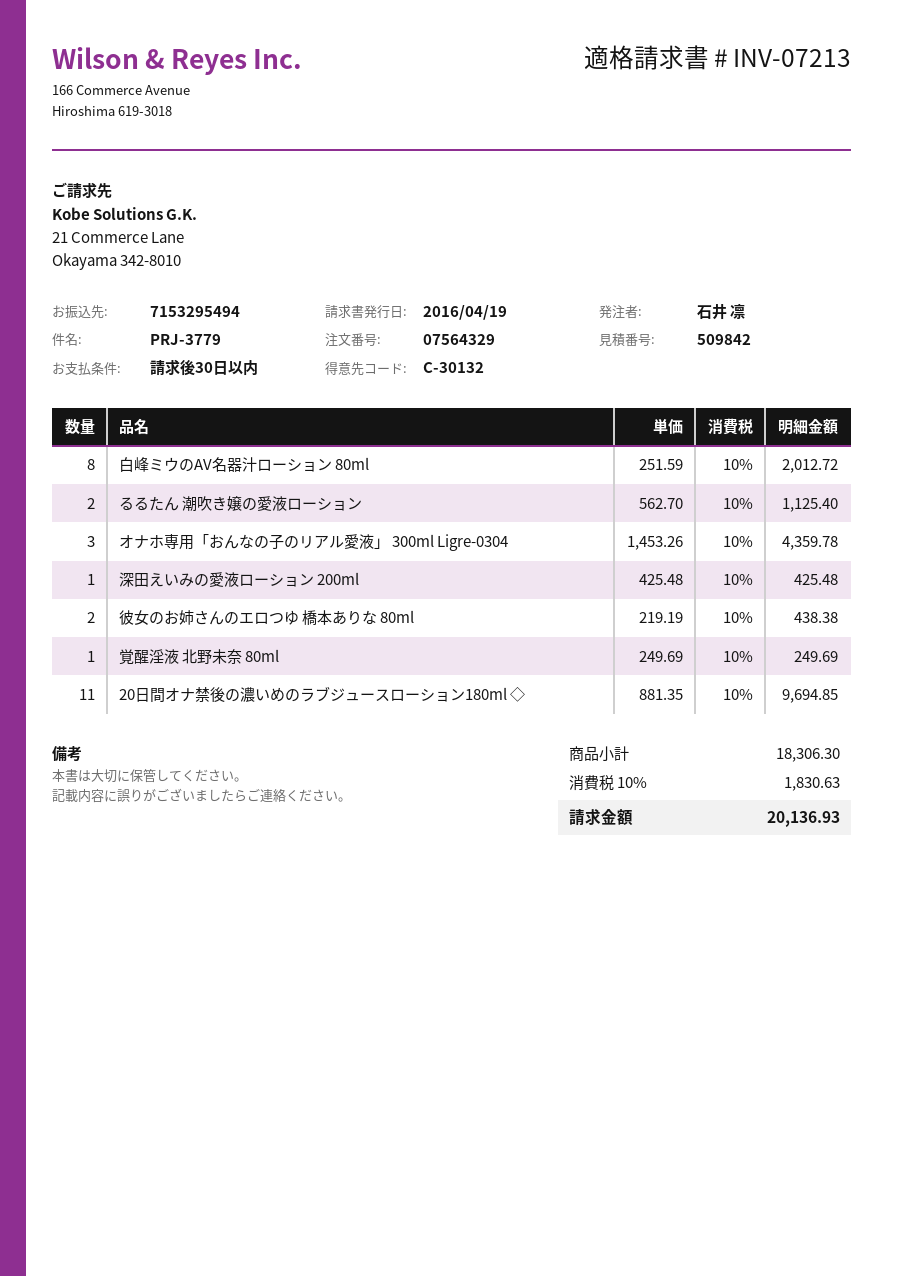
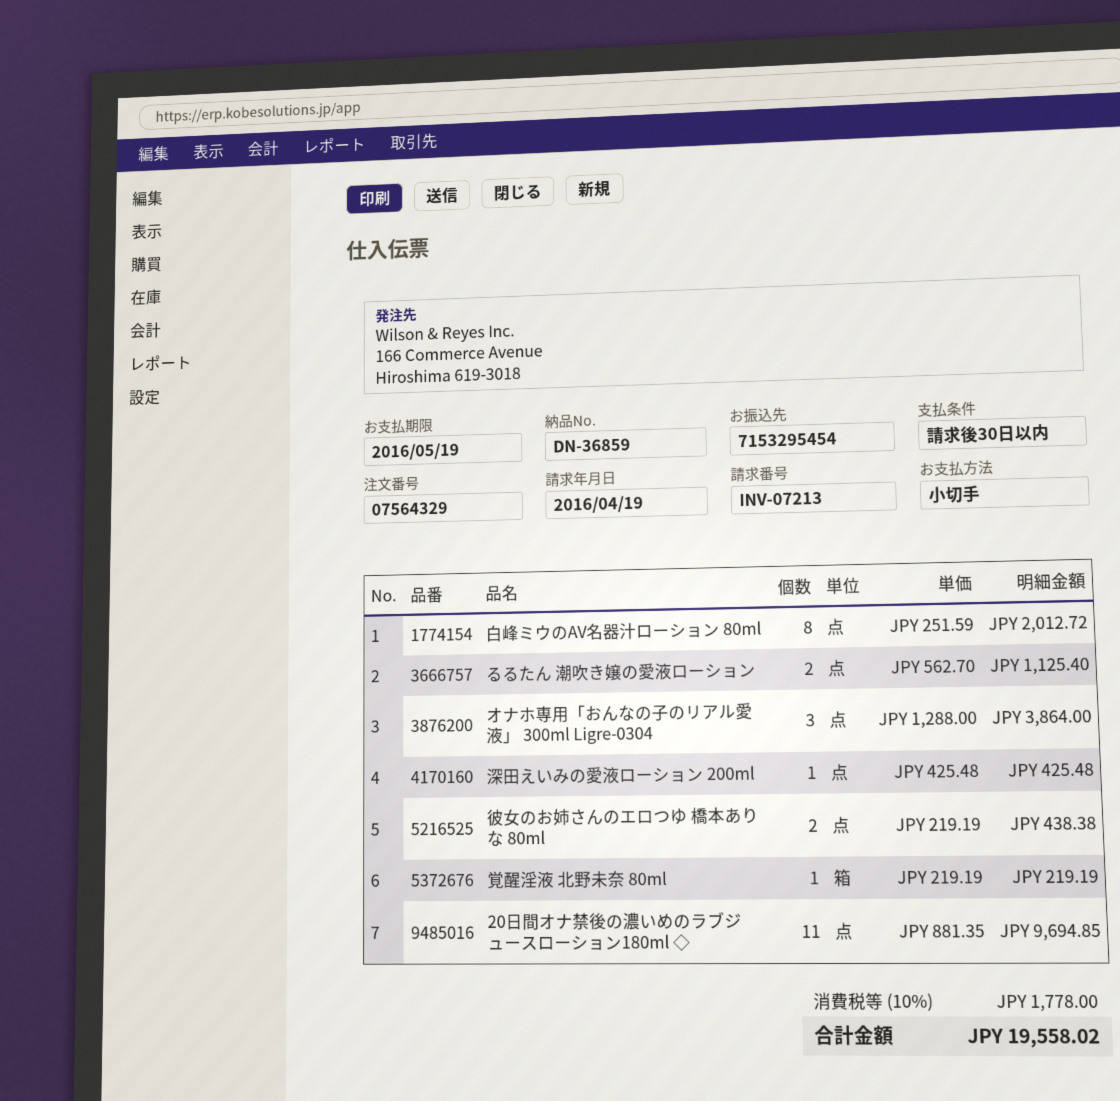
bank account: 7153295494 -> 7153295454
オナホ専用「おんなの子のリアル愛液」 300ml Ligre-0304: 3 x 1453.26 = 4359.78 -> 3 x 1288.00 = 3864.00
覚醒淫液 北野未奈 80ml: 1 x 249.69 = 249.69 -> 1 x 219.19 = 219.19
tax: 10% = 1830.63 -> 10% = 1778.00
total: 20136.93 -> 19558.02

